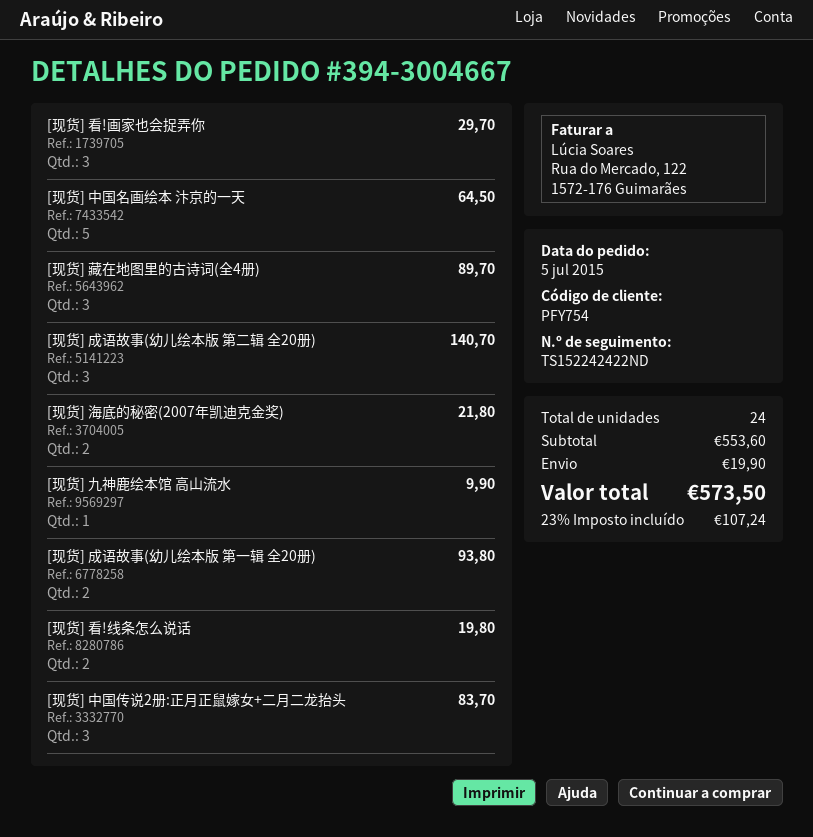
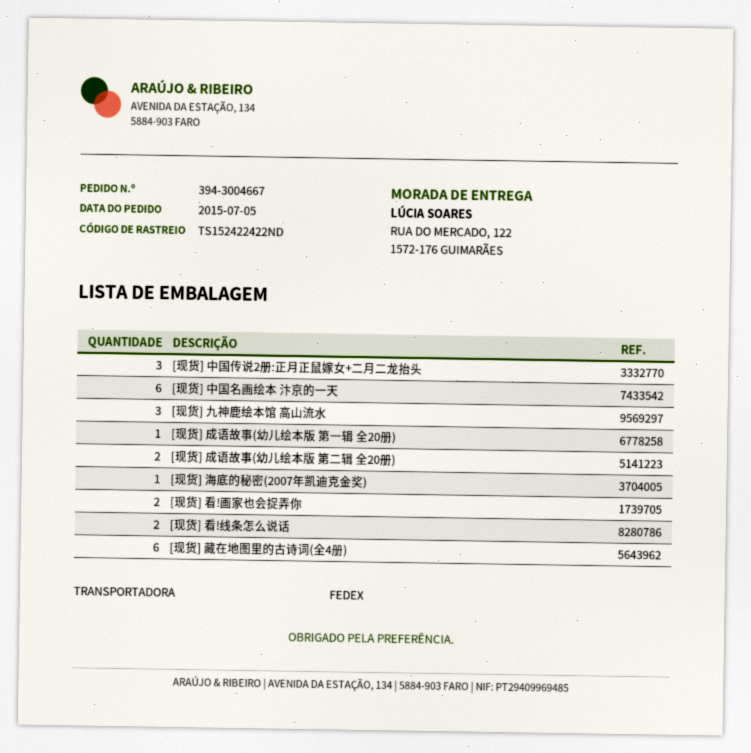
tracking number: TS152242422ND -> TS152422422ND
[现货] 看!画家也会捉弄你: 3 -> 2
[现货] 中国名画绘本 汴京的一天: 5 -> 6
[现货] 藏在地图里的古诗词(全4册): 3 -> 6
[现货] 成语故事(幼儿绘本版 第二辑 全20册): 3 -> 2
[现货] 海底的秘密(2007年凯迪克金奖): 2 -> 1
[现货] 九神鹿绘本馆 高山流水: 1 -> 3
[现货] 成语故事(幼儿绘本版 第一辑 全20册): 2 -> 1

